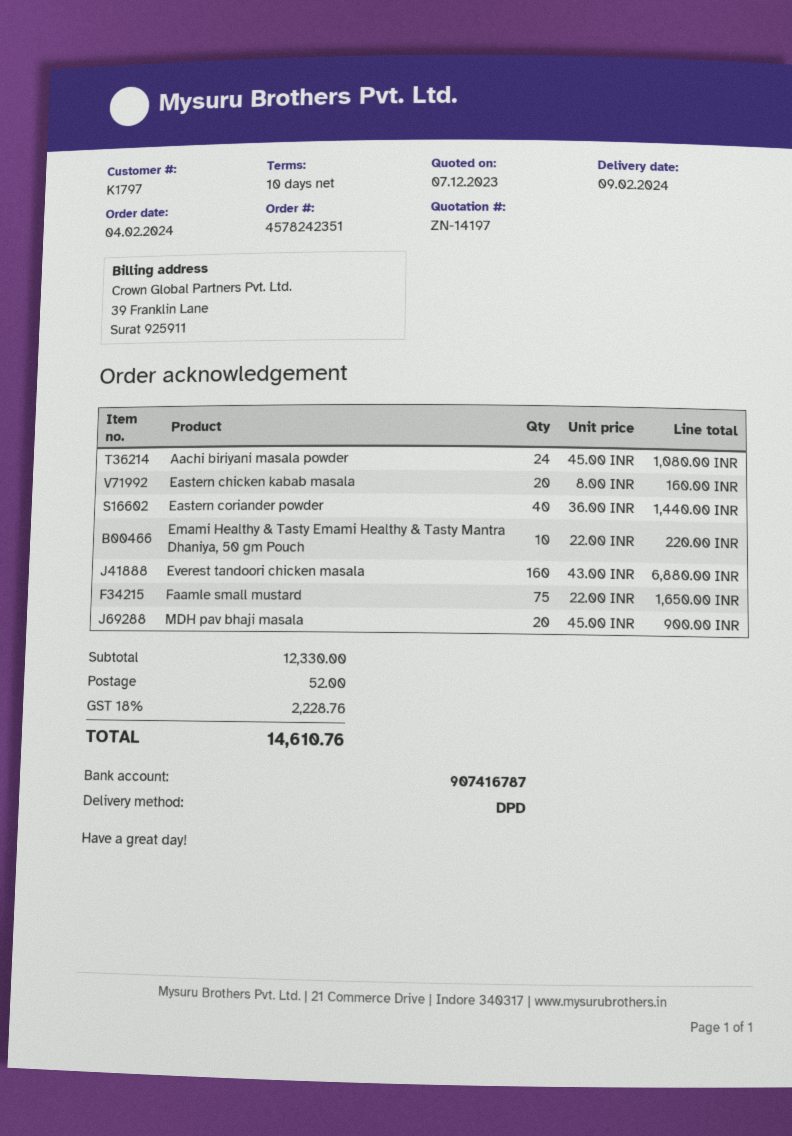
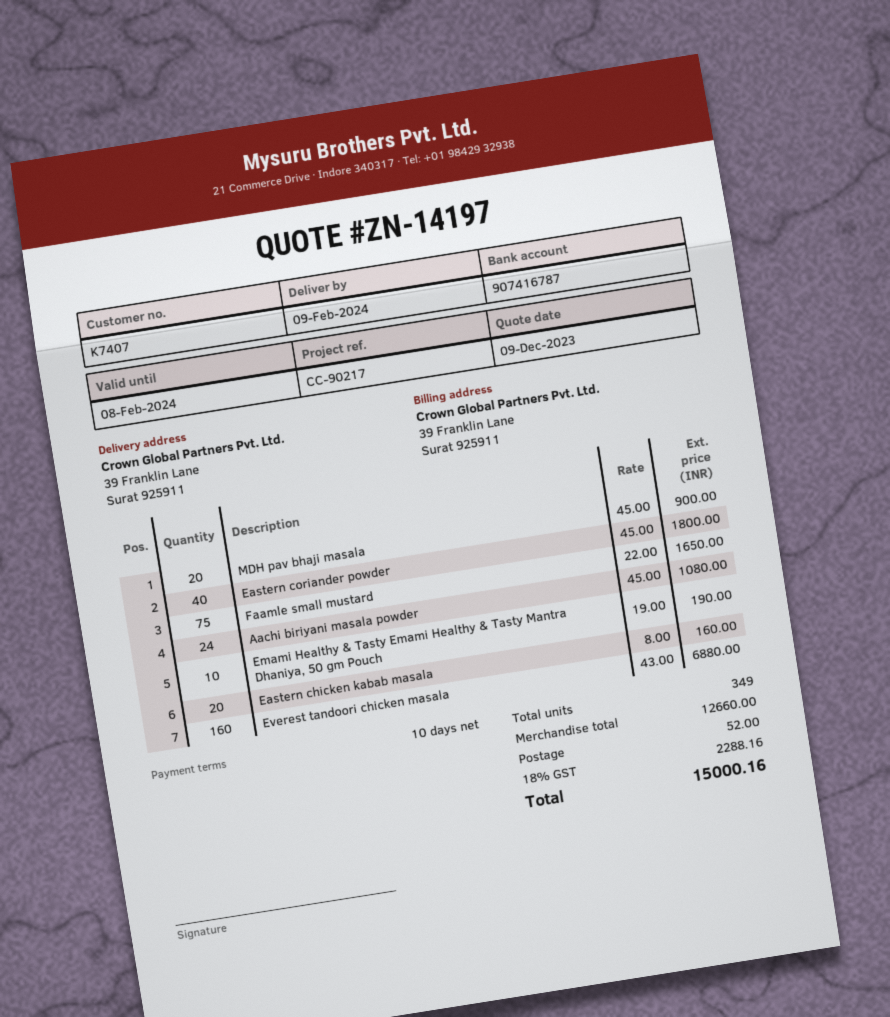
quote date: 2023-12-07 -> 2023-12-09
customer number: K1797 -> K7407
Eastern coriander powder: 40 x 36.00 = 1440.00 -> 40 x 45.00 = 1800.00
Emami Healthy & Tasty Emami Healthy & Tasty Mantra Dhaniya, 50 gm Pouch: 10 x 22.00 = 220.00 -> 10 x 19.00 = 190.00
subtotal: 12330.00 -> 12660.00
tax: 18% = 2228.76 -> 18% = 2288.16
total: 14610.76 -> 15000.16

